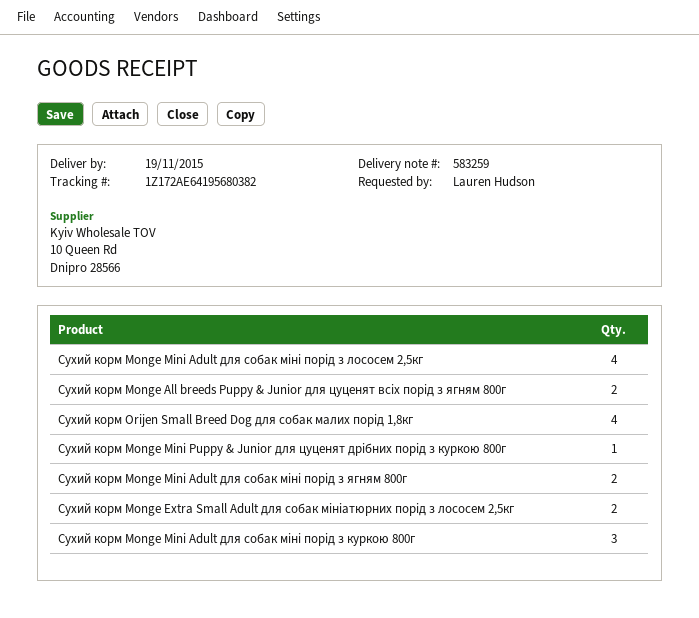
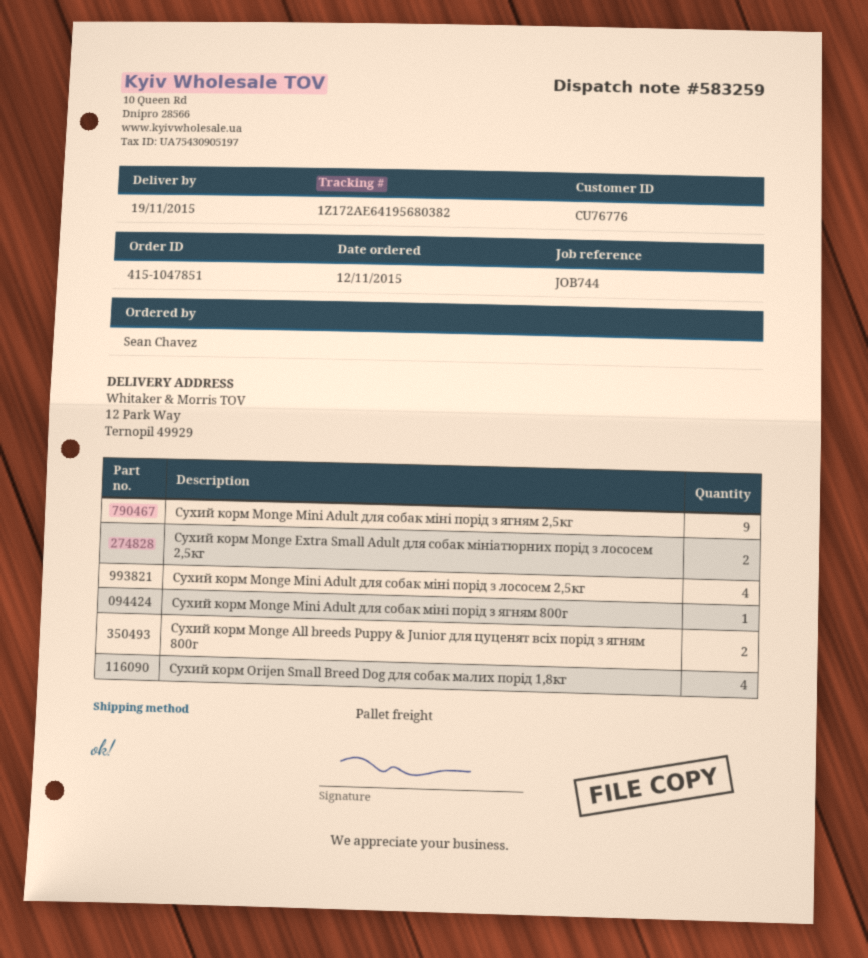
ordered by: Lauren Hudson -> Sean Chavez
Сухий корм Monge Mini Puppy & Junior для цуценят дрібних порід з куркою 800г: 1 -> none
Сухий корм Monge Mini Adult для собак міні порід з ягням 800г: 2 -> 1
Сухий корм Monge Mini Adult для собак міні порід з куркою 800г: 3 -> none
Сухий корм Monge Mini Adult для собак міні порід з ягням 2,5кг: none -> 9

